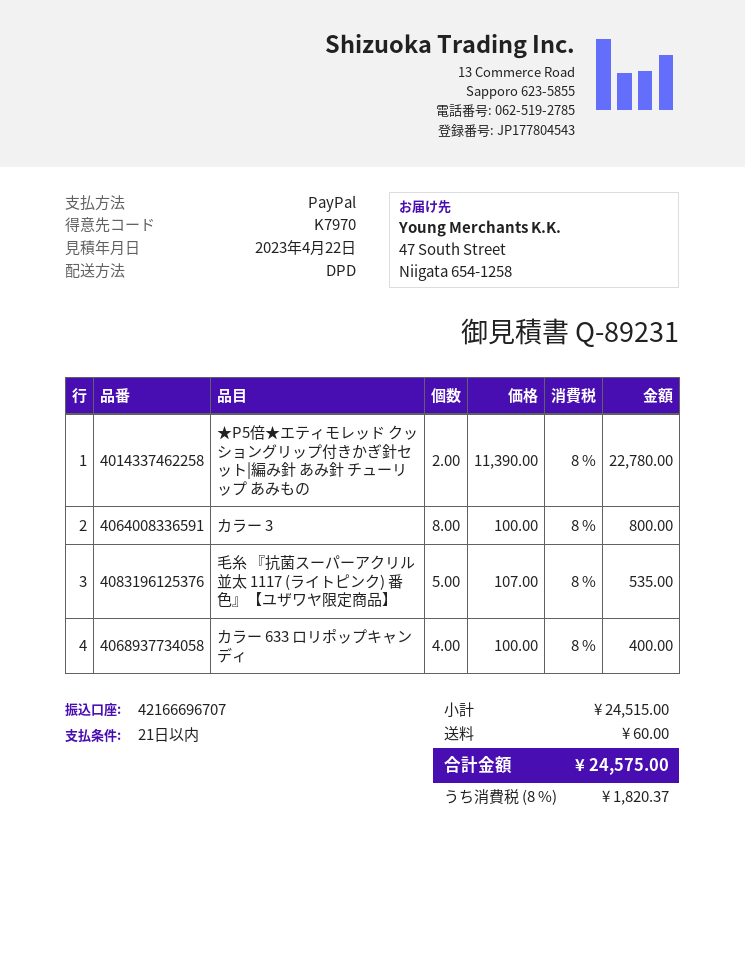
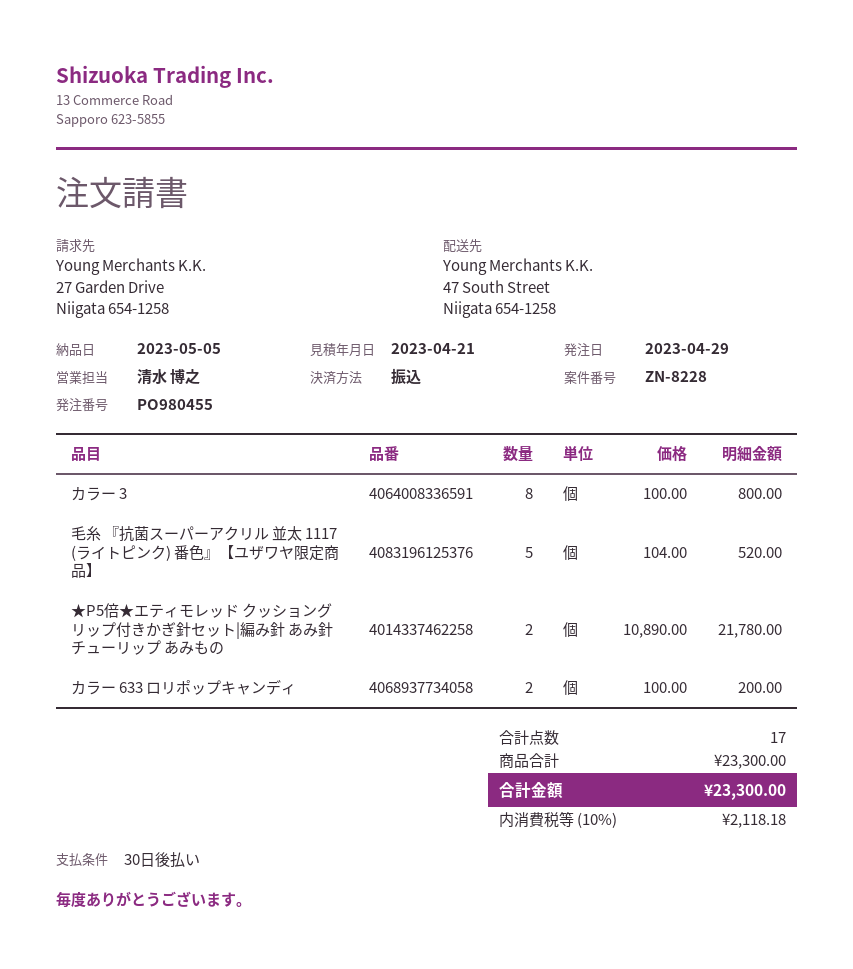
quote date: 2023-04-22 -> 2023-04-21
payment terms: 21 days -> 30 days
payment method: PayPal -> bank transfer
★P5倍★エティモレッド クッショングリップ付きかぎ針セット|編み針 あみ針 チューリップ あみもの: 2 x 11390.00 = 22780.00 -> 2 x 10890.00 = 21780.00
毛糸 『抗菌スーパーアクリル 並太 1117 (ライトピンク) 番色』【ユザワヤ限定商品】: 5 x 107.00 = 535.00 -> 5 x 104.00 = 520.00
カラー 633 ロリポップキャンディ: 4 x 100.00 = 400.00 -> 2 x 100.00 = 200.00
subtotal: 24515.00 -> 23300.00
shipping: 60.00 -> none
tax: 8% = 1820.37 -> 10% = 2118.18
total: 24575.00 -> 23300.00

